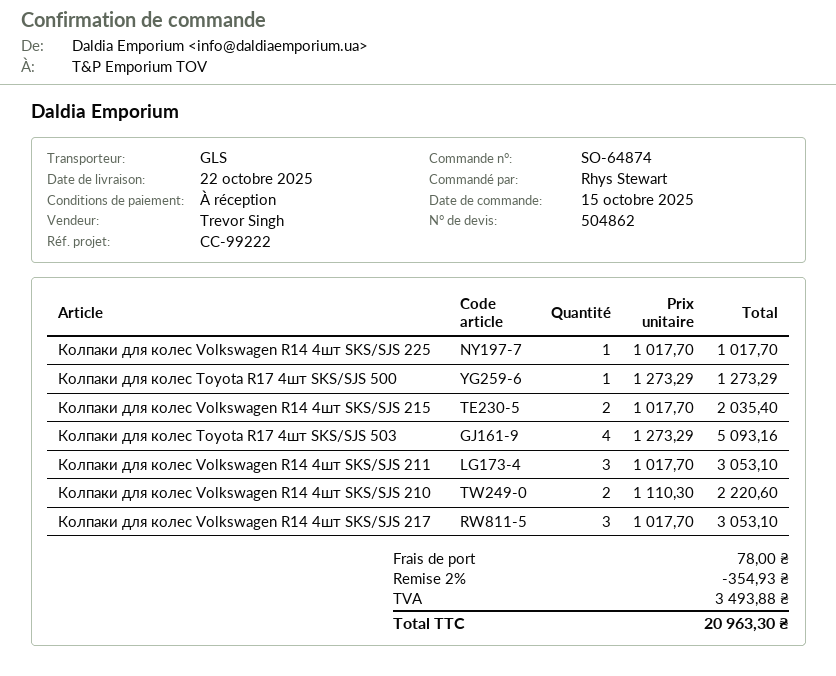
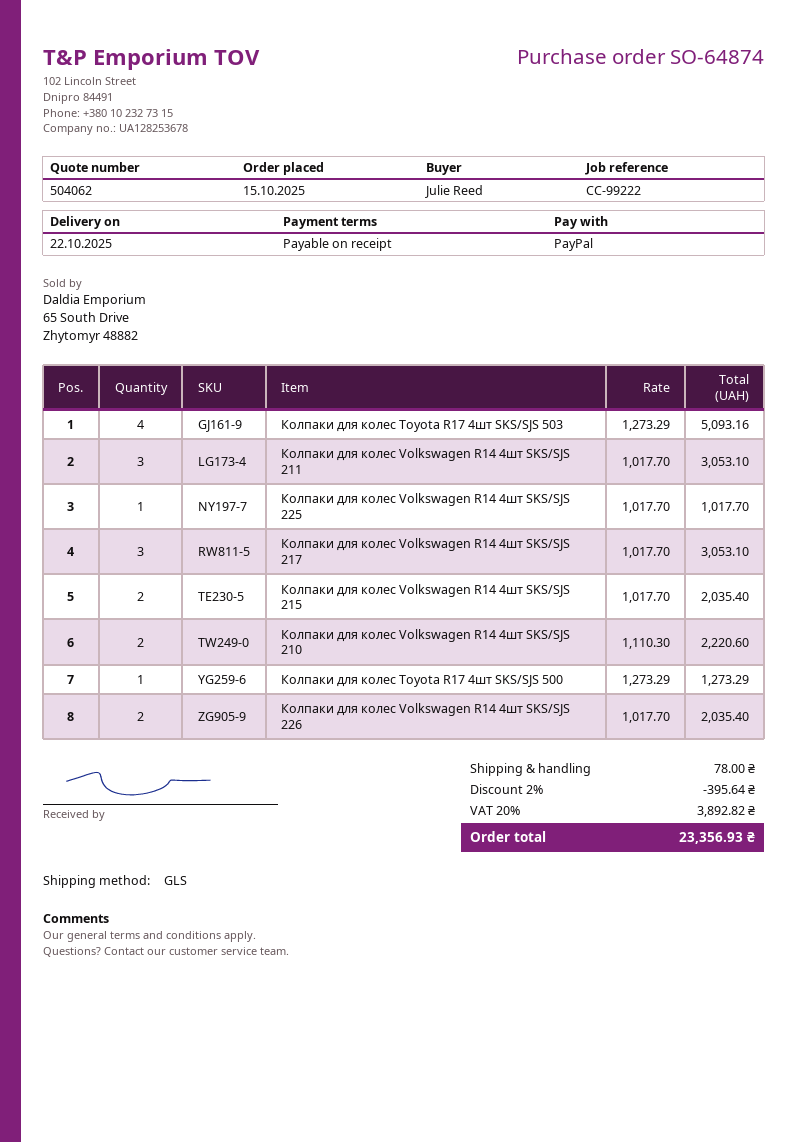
quote number: 504862 -> 504062
ordered by: Rhys Stewart -> Julie Reed
Колпаки для колес Volkswagen R14 4шт SKS/SJS 226: none -> 2 x 1017.70 = 2035.40
discount: 2% = 354.93 -> 2% = 395.64
tax: 3493.88 -> 3892.82
total: 20963.30 -> 23356.93

